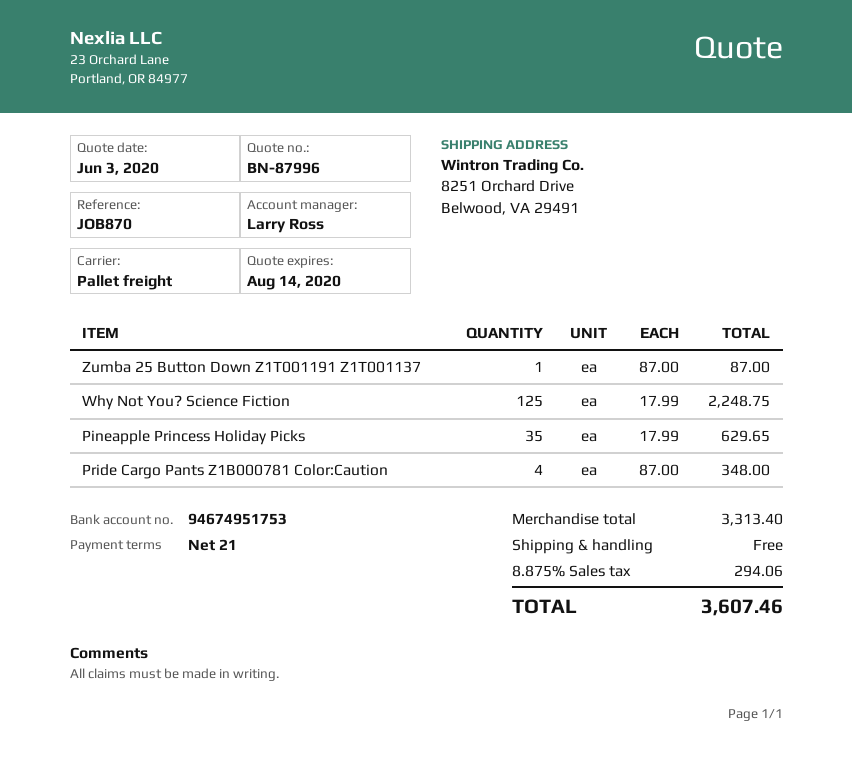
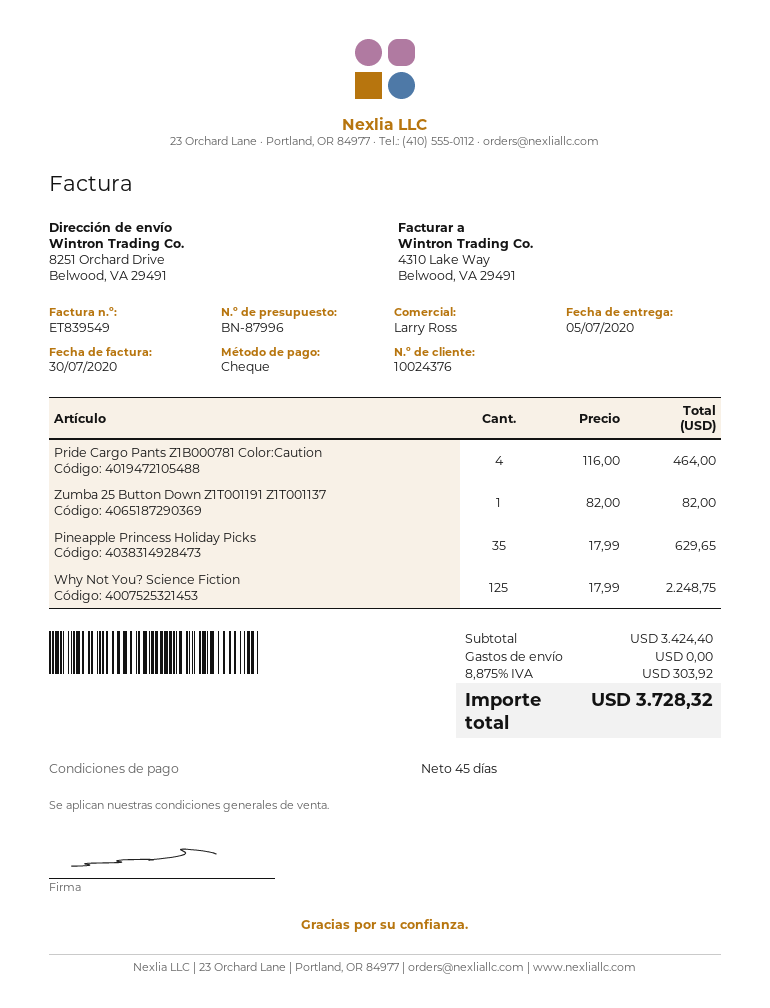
payment terms: 21 days -> 45 days
Zumba 25 Button Down Z1T001191 Z1T001137: 1 x 87.00 = 87.00 -> 1 x 82.00 = 82.00
Pride Cargo Pants Z1B000781 Color:Caution: 4 x 87.00 = 348.00 -> 4 x 116.00 = 464.00
subtotal: 3313.40 -> 3424.40
tax: 8.875% = 294.06 -> 8.875% = 303.92
total: 3607.46 -> 3728.32

